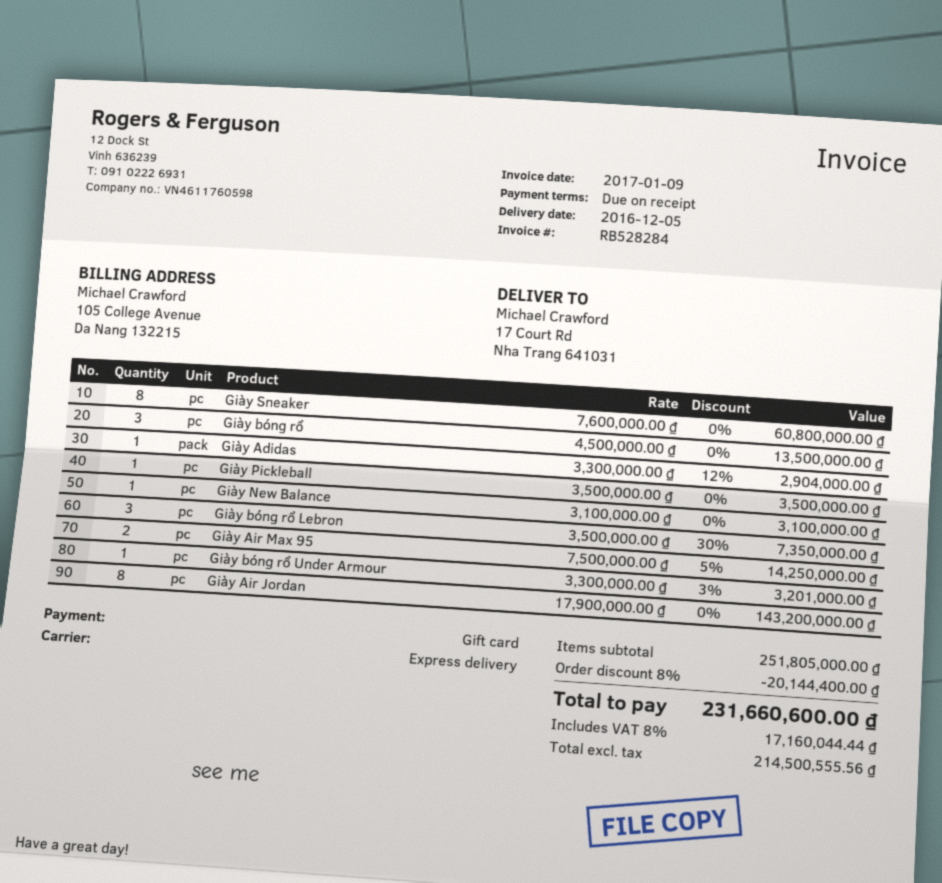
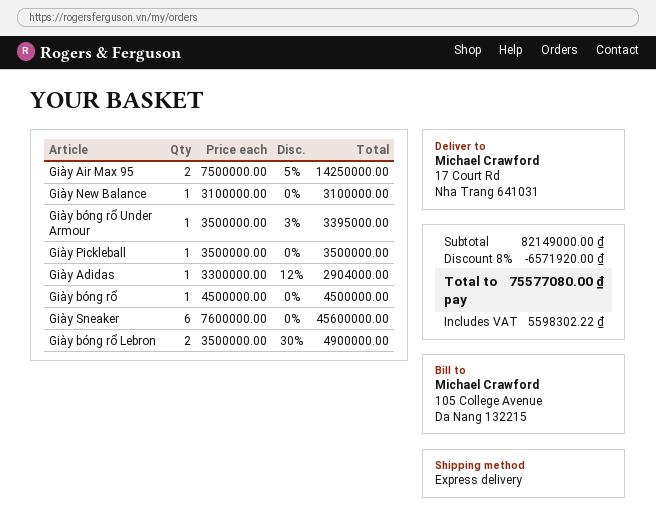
Giày Sneaker: 8 x 7600000.00 = 60800000.00 -> 6 x 7600000.00 = 45600000.00
Giày bóng rổ: 3 x 4500000.00 = 13500000.00 -> 1 x 4500000.00 = 4500000.00
Giày bóng rổ Lebron: 3 x 3500000.00 - 30% = 7350000.00 -> 2 x 3500000.00 - 30% = 4900000.00
Giày bóng rổ Under Armour: 1 x 3300000.00 - 3% = 3201000.00 -> 1 x 3500000.00 - 3% = 3395000.00
Giày Air Jordan: 8 x 17900000.00 = 143200000.00 -> none
subtotal: 251805000.00 -> 82149000.00
discount: 8% = 20144400.00 -> 8% = 6571920.00
tax: 17160044.44 -> 5598302.22
total: 231660600.00 -> 75577080.00

